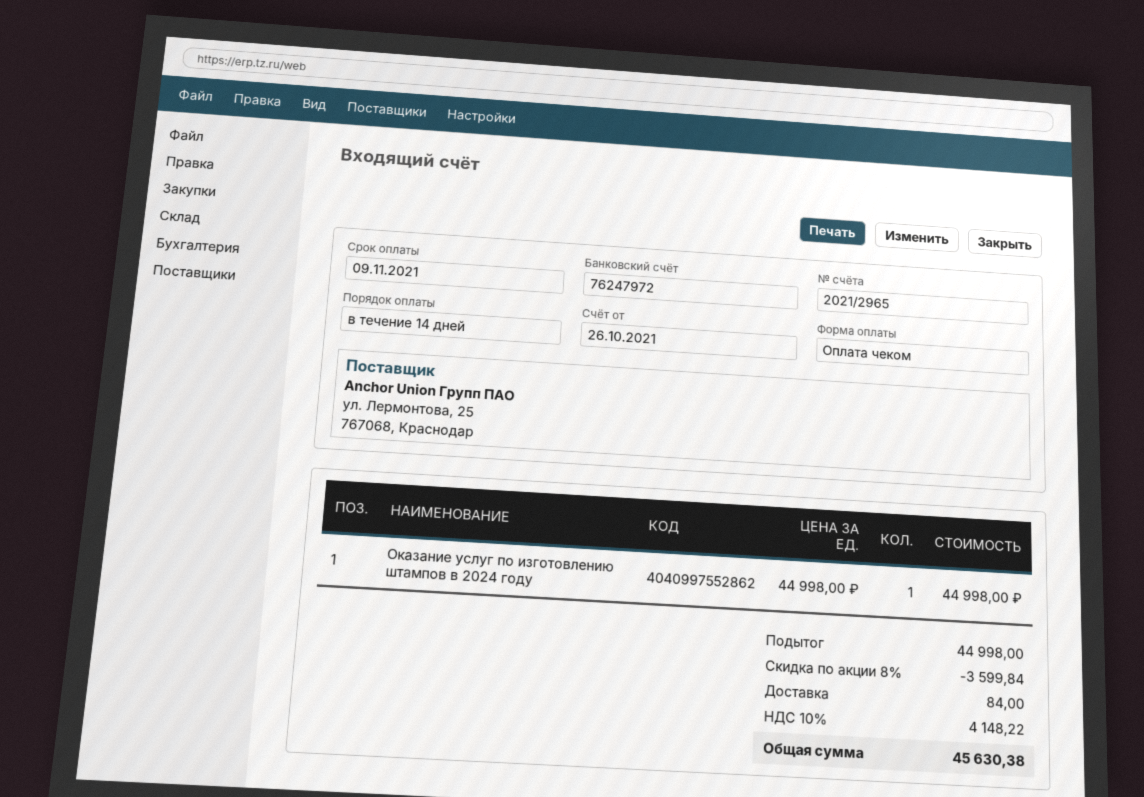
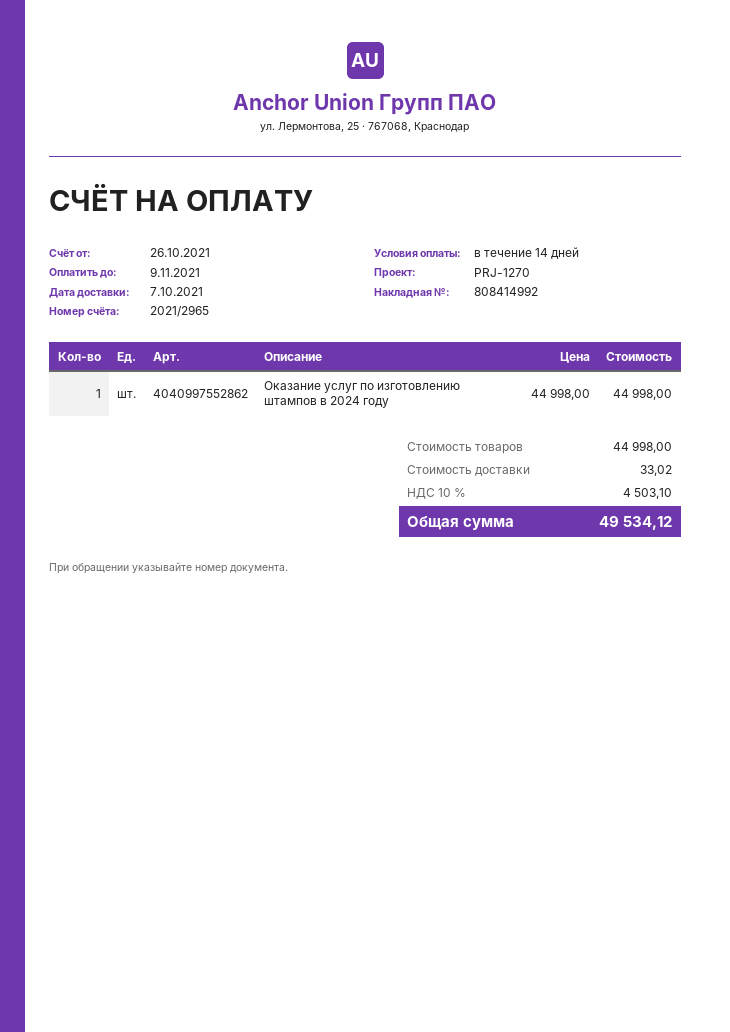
discount: 8% = 3599.84 -> none
shipping: 84.00 -> 33.02
tax: 10% = 4148.22 -> 10% = 4503.10
total: 45630.38 -> 49534.12

